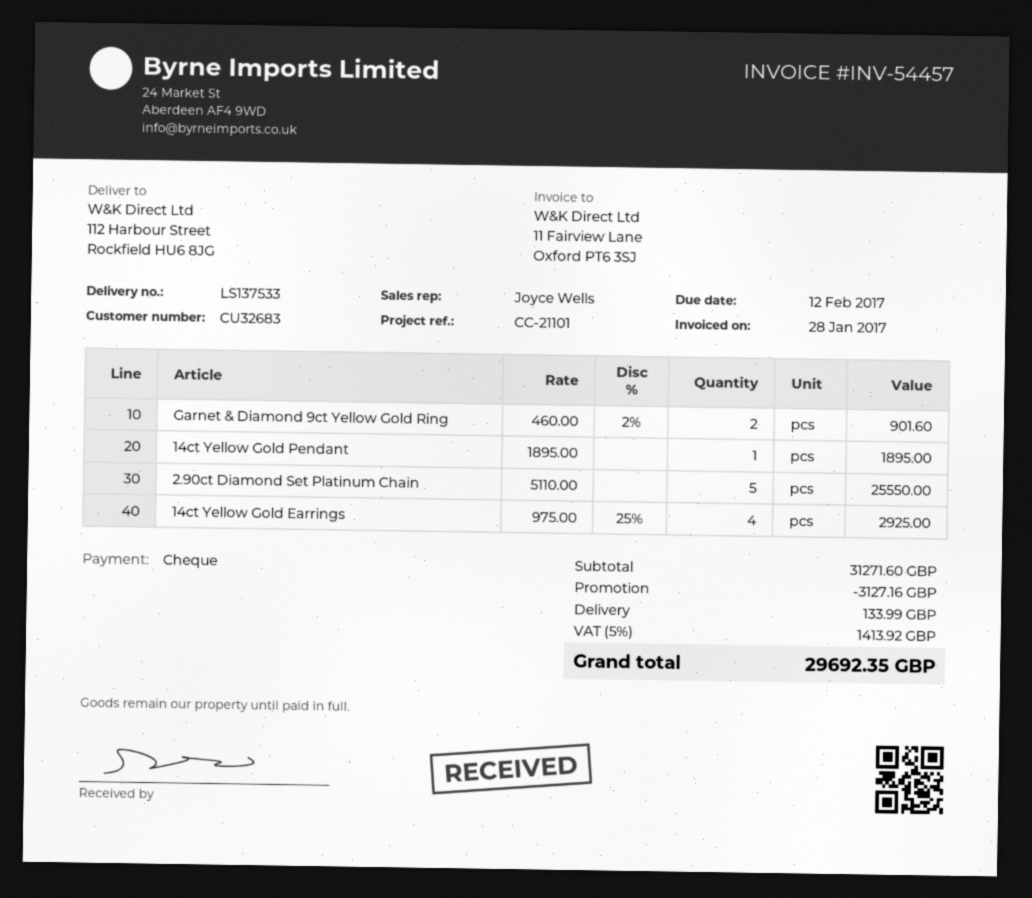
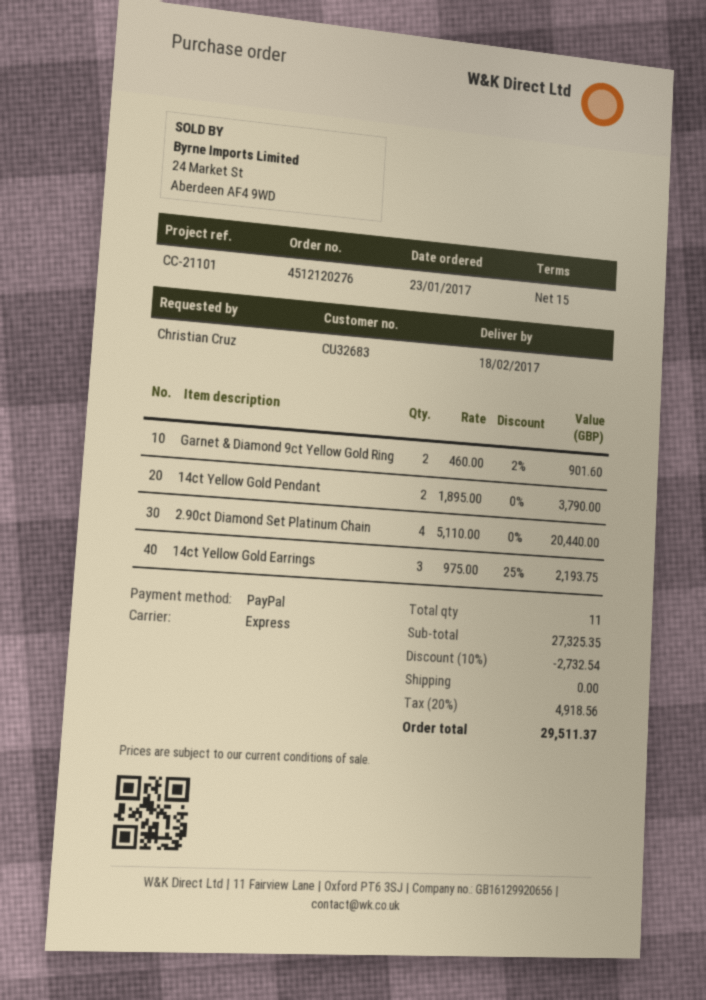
payment method: cheque -> PayPal
14ct Yellow Gold Pendant: 1 x 1895.00 = 1895.00 -> 2 x 1895.00 = 3790.00
2.90ct Diamond Set Platinum Chain: 5 x 5110.00 = 25550.00 -> 4 x 5110.00 = 20440.00
14ct Yellow Gold Earrings: 4 x 975.00 - 25% = 2925.00 -> 3 x 975.00 - 25% = 2193.75
subtotal: 31271.60 -> 27325.35
discount: 3127.16 -> 2732.54
shipping: 133.99 -> 0.00
tax: 5% = 1413.92 -> 20% = 4918.56
total: 29692.35 -> 29511.37

